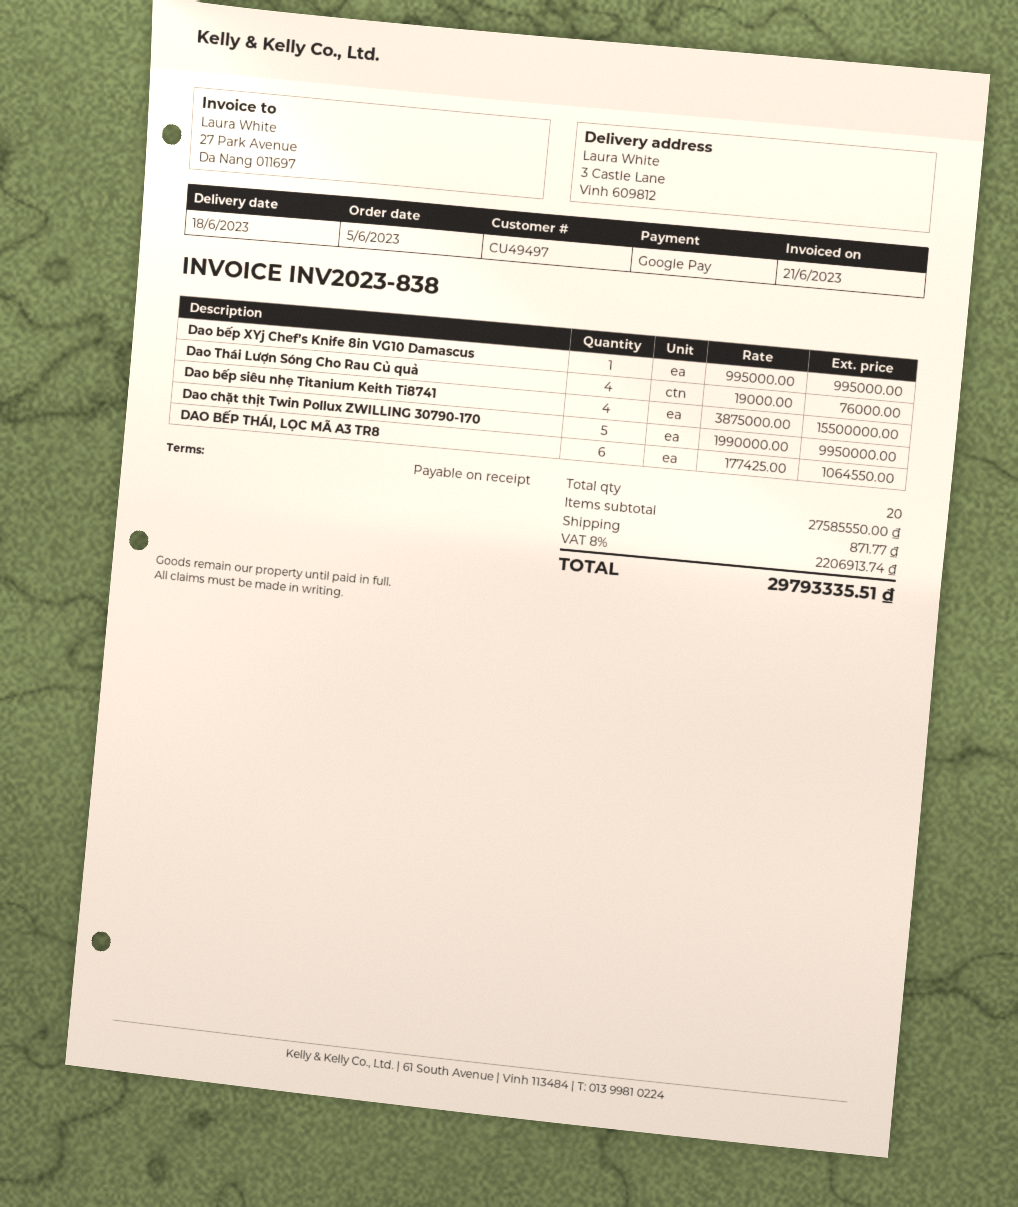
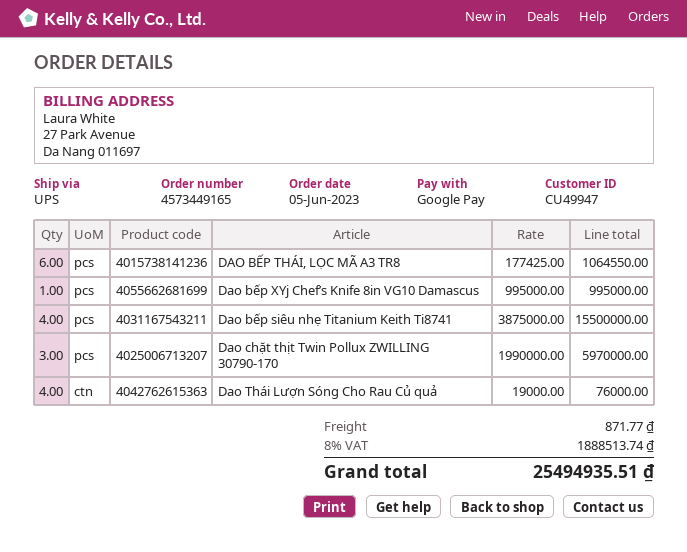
customer number: CU49497 -> CU49947
Dao chặt thịt Twin Pollux ZWILLING 30790-170: 5 x 1990000.00 = 9950000.00 -> 3 x 1990000.00 = 5970000.00
tax: 8% = 2206913.74 -> 8% = 1888513.74
total: 29793335.51 -> 25494935.51

